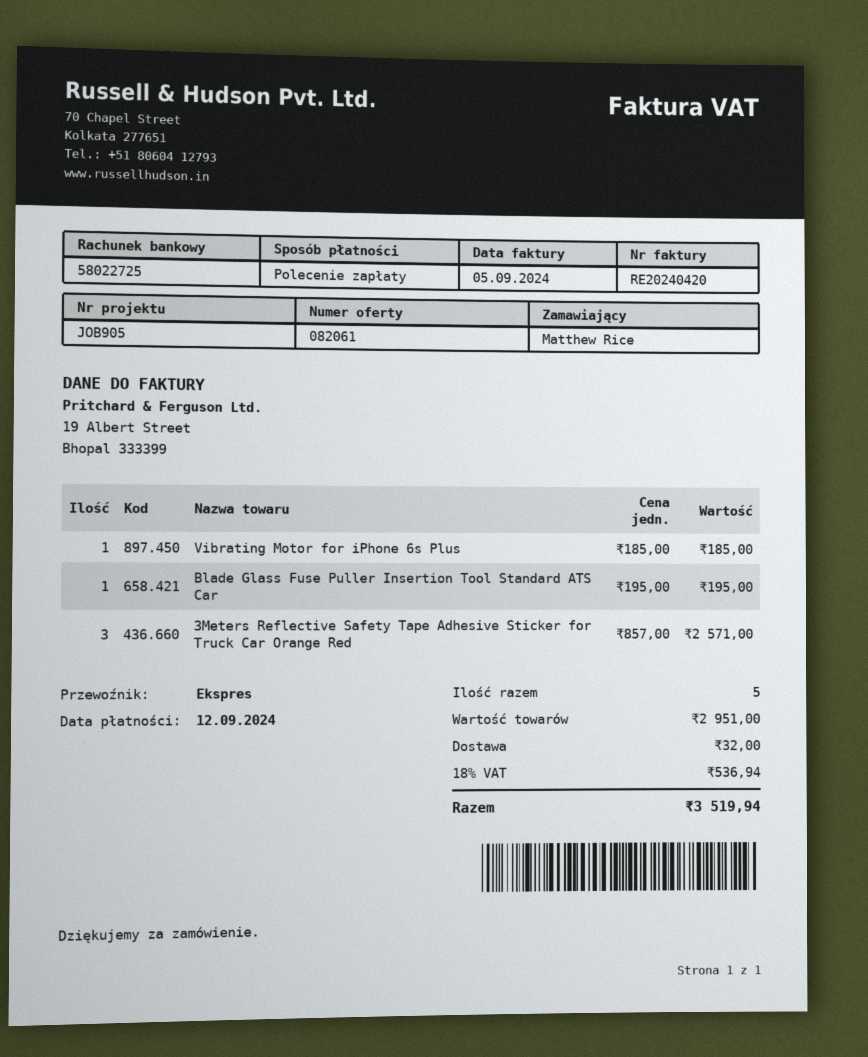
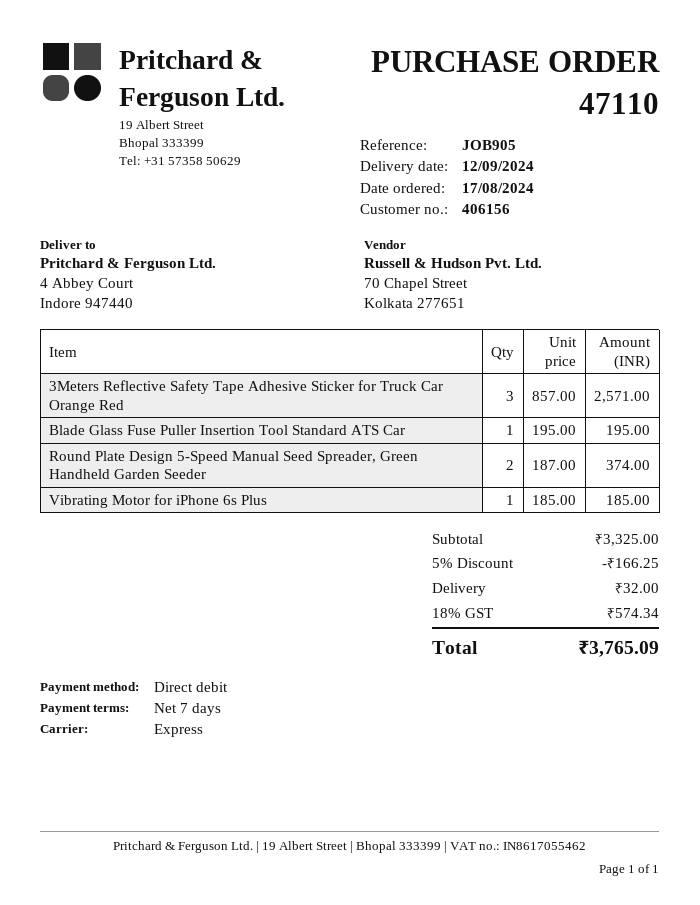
Round Plate Design 5-Speed Manual Seed Spreader, Green Handheld Garden Seeder: none -> 2 x 187.00 = 374.00
subtotal: 2951.00 -> 3325.00
discount: none -> 5% = 166.25
tax: 18% = 536.94 -> 18% = 574.34
total: 3519.94 -> 3765.09

